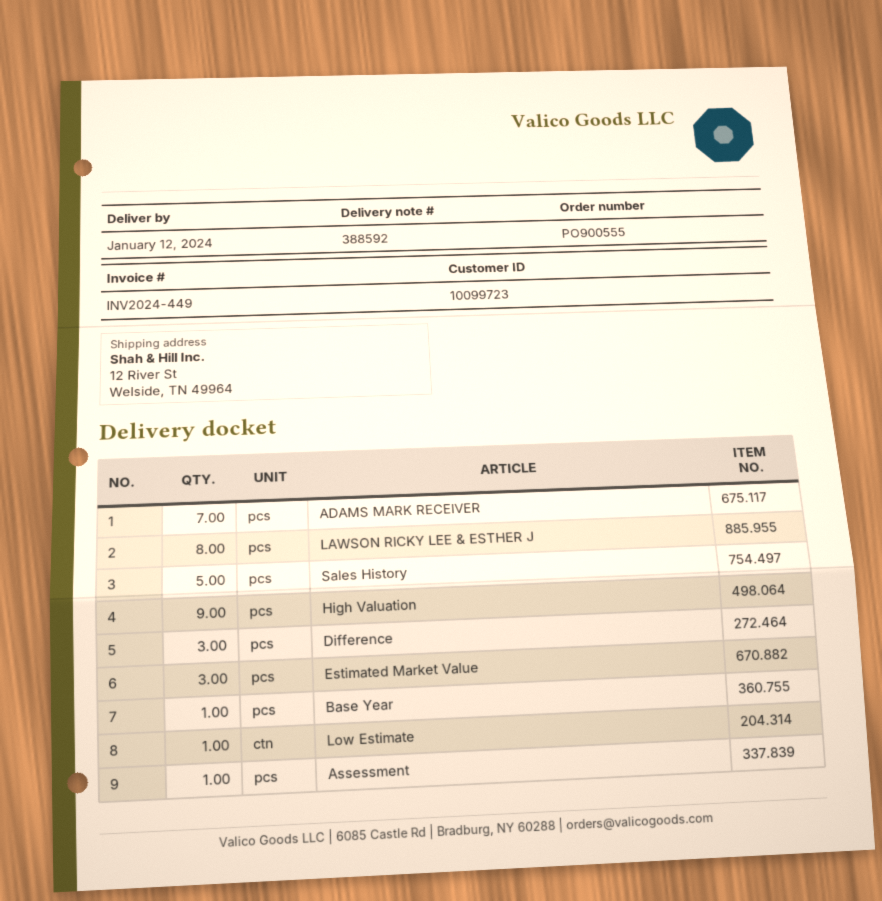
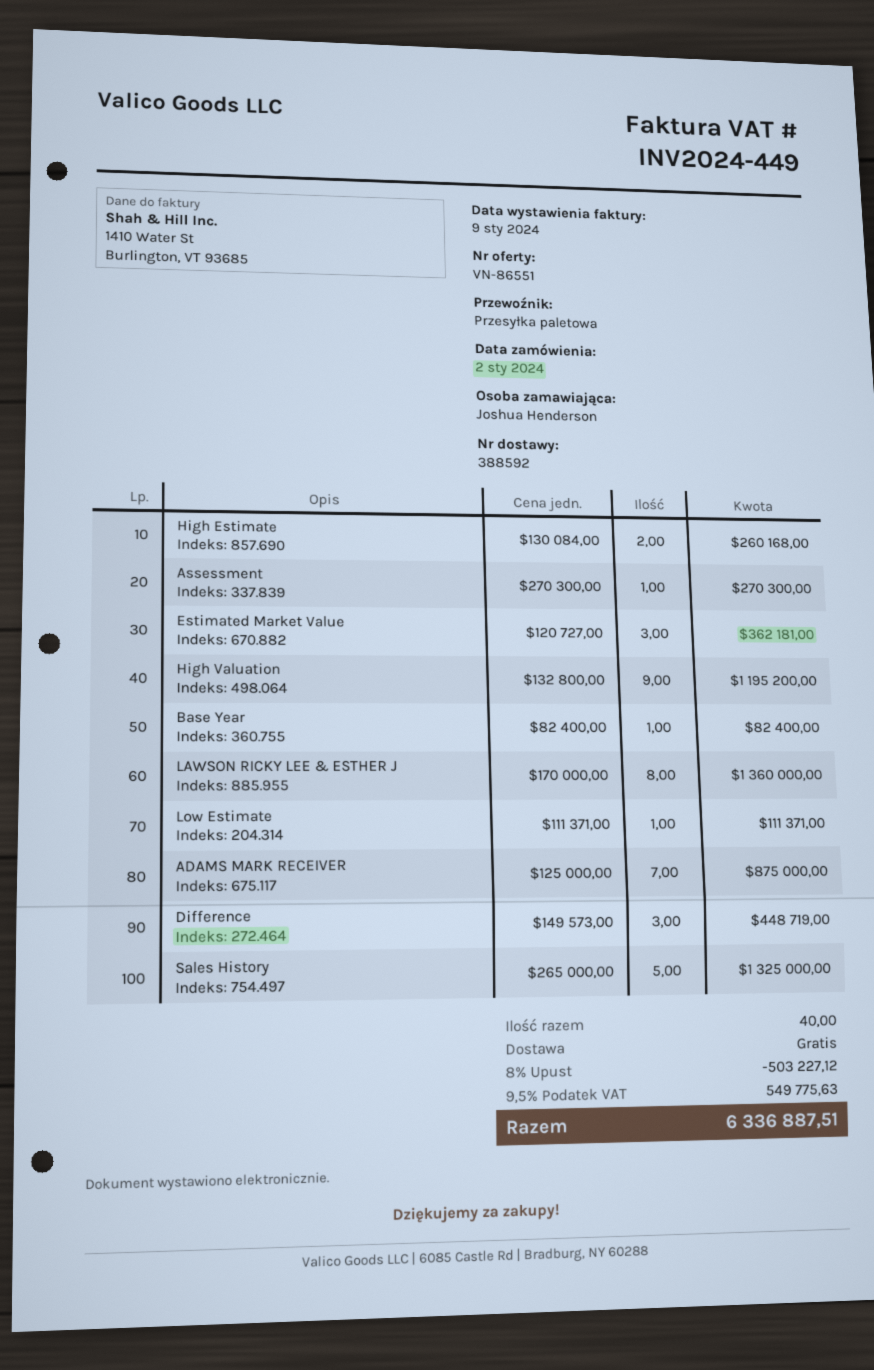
High Estimate: none -> 2

